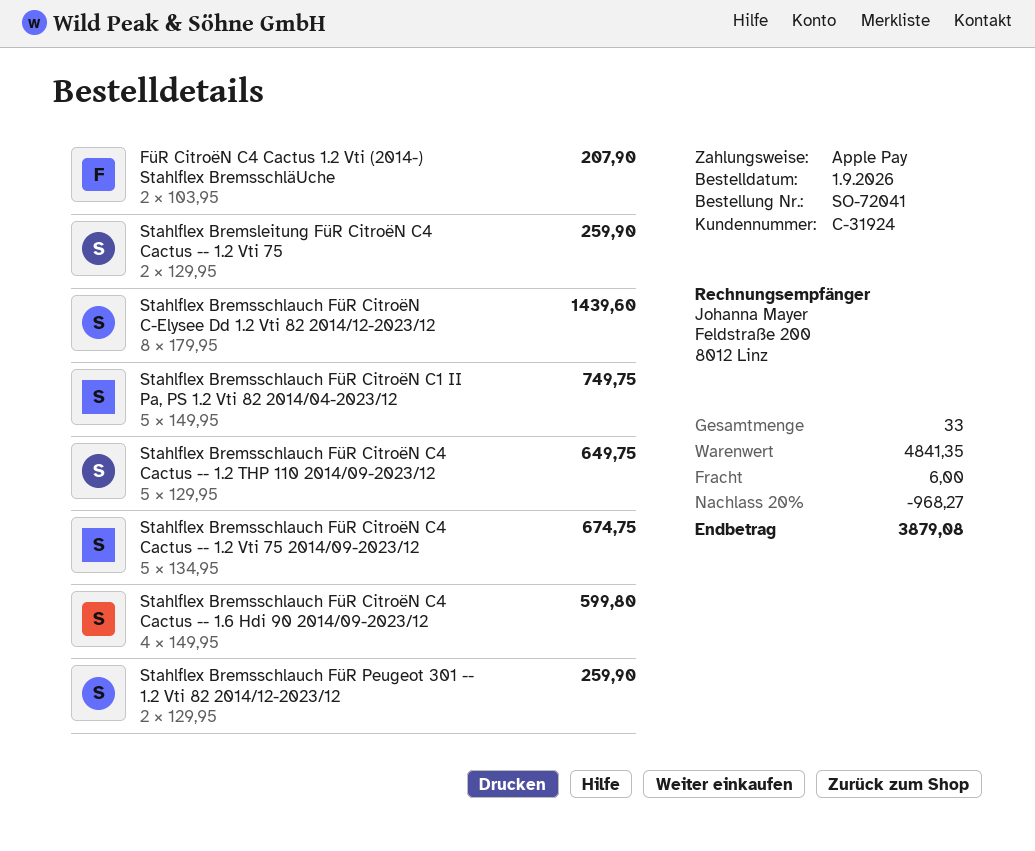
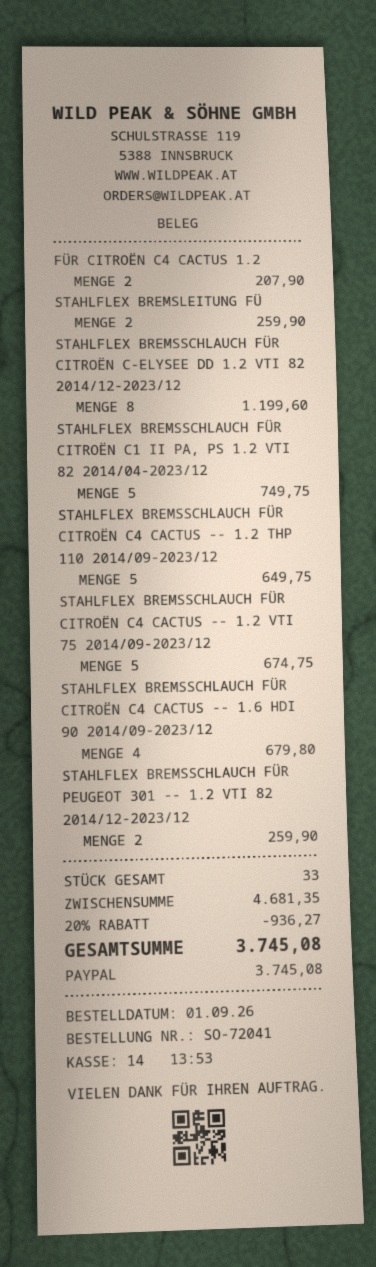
payment method: Apple Pay -> PayPal
Stahlflex Bremsschlauch FüR CitroëN C-Elysee Dd 1.2 Vti 82 2014/12-2023/12: 8 for 1439.60 -> 8 for 1199.60
Stahlflex Bremsschlauch FüR CitroëN C4 Cactus -- 1.6 Hdi 90 2014/09-2023/12: 4 for 599.80 -> 4 for 679.80
subtotal: 4841.35 -> 4681.35
discount: 20% = 968.27 -> 20% = 936.27
shipping: 6.00 -> none
total: 3879.08 -> 3745.08

